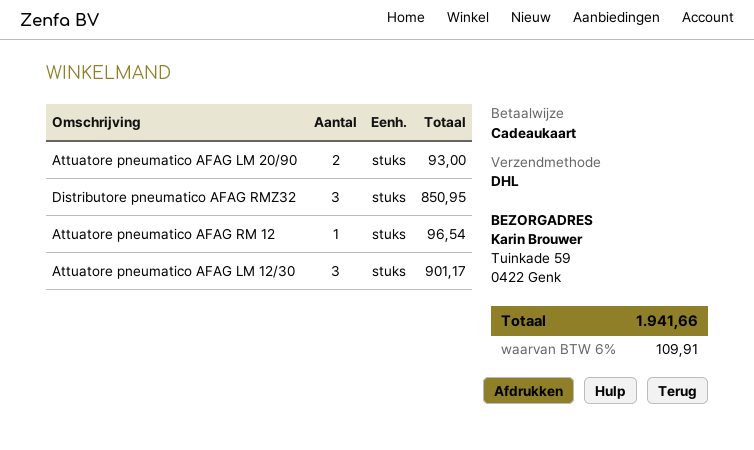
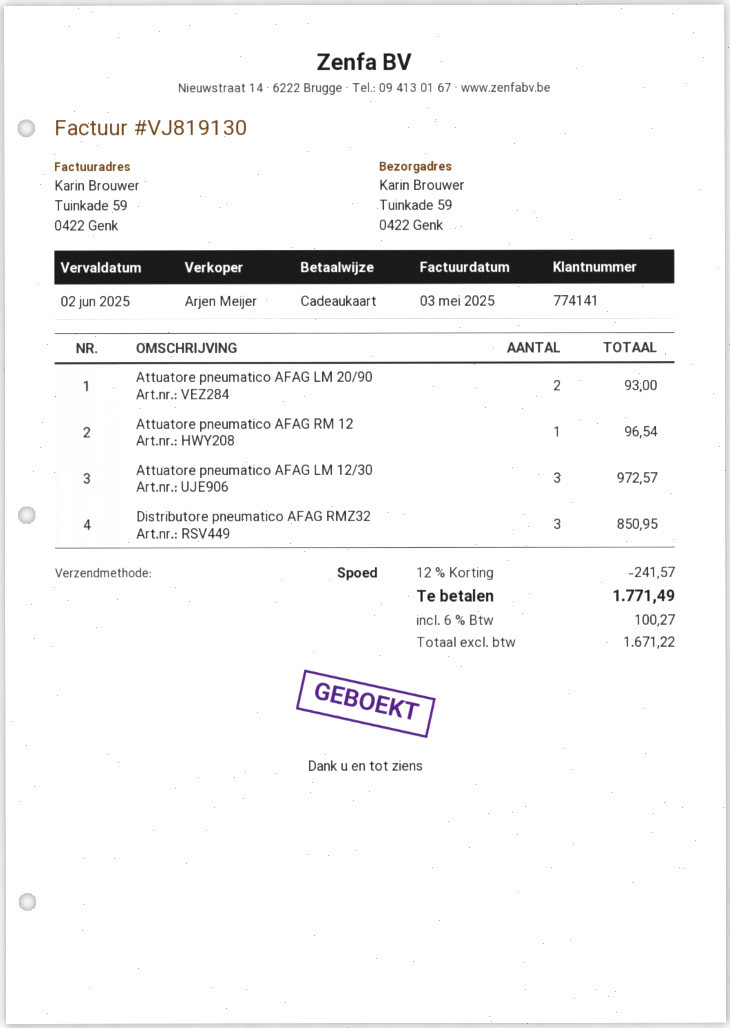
shipping method: DHL -> express
Attuatore pneumatico AFAG LM 12/30: 3 for 901.17 -> 3 for 972.57
discount: none -> 12% = 241.57
tax: 6% = 109.91 -> 6% = 100.27
total: 1941.66 -> 1771.49

